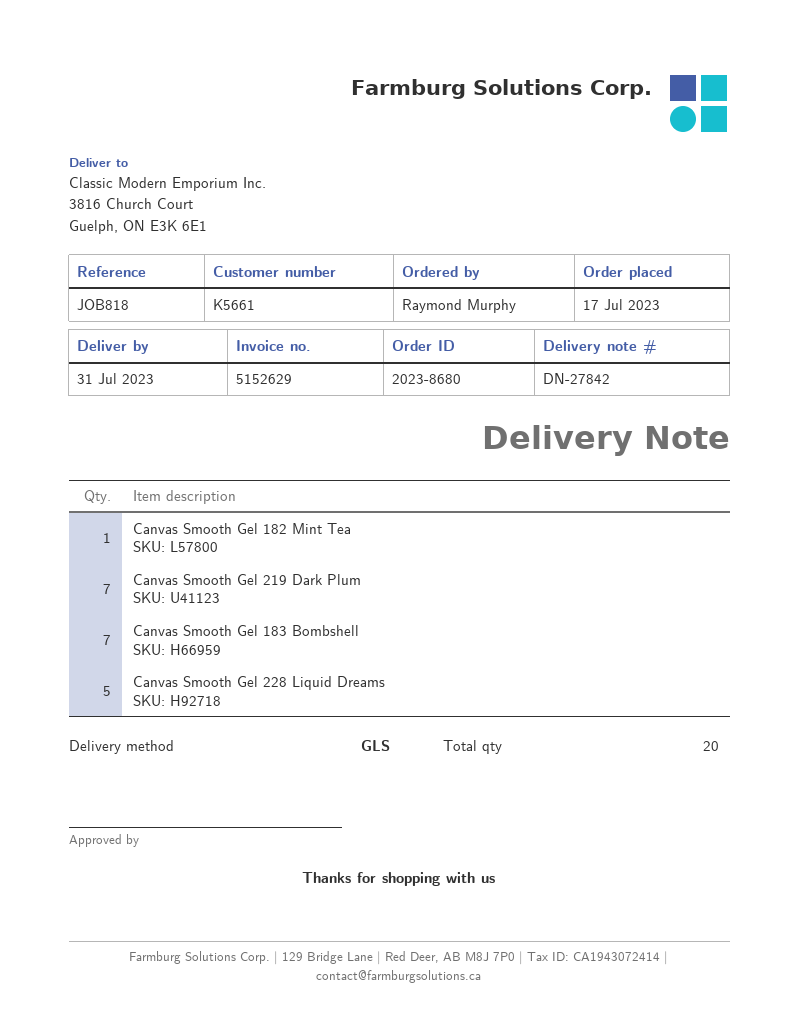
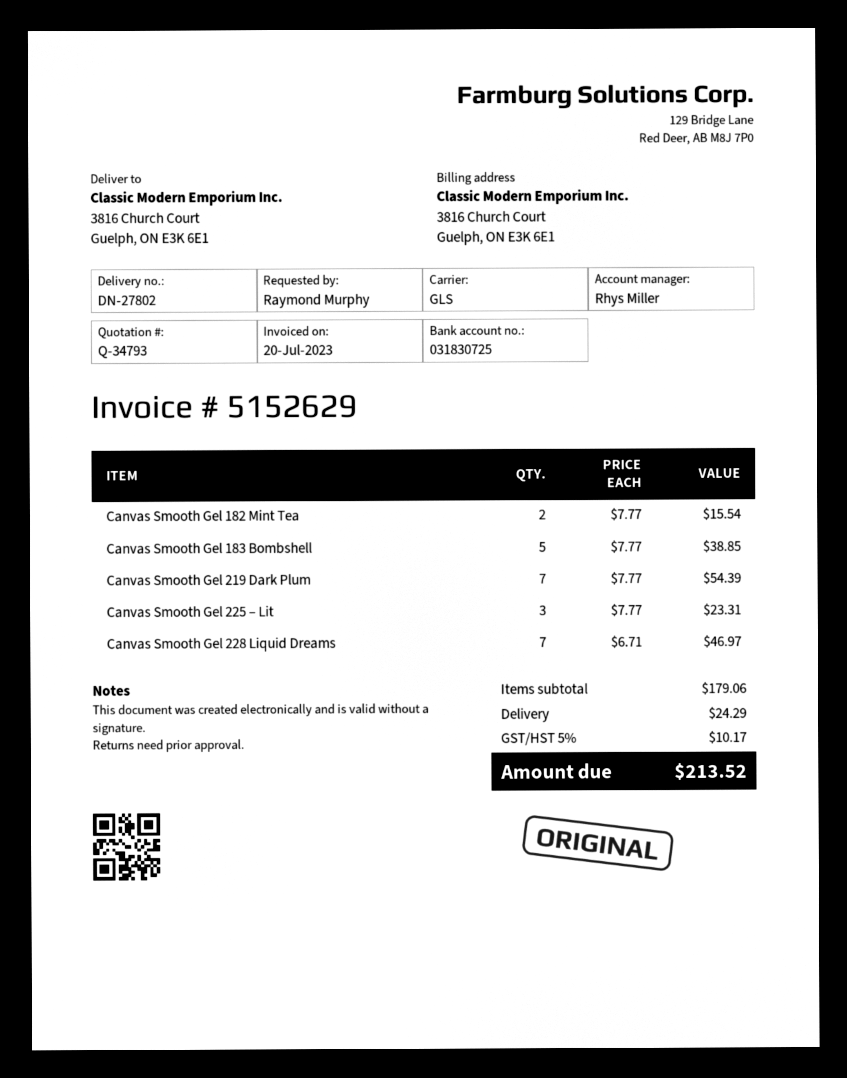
delivery note number: DN-27842 -> DN-27802
Canvas Smooth Gel 182 Mint Tea: 1 -> 2
Canvas Smooth Gel 183 Bombshell: 7 -> 5
Canvas Smooth Gel 228 Liquid Dreams: 5 -> 7
Canvas Smooth Gel 225 – Lit: none -> 3

